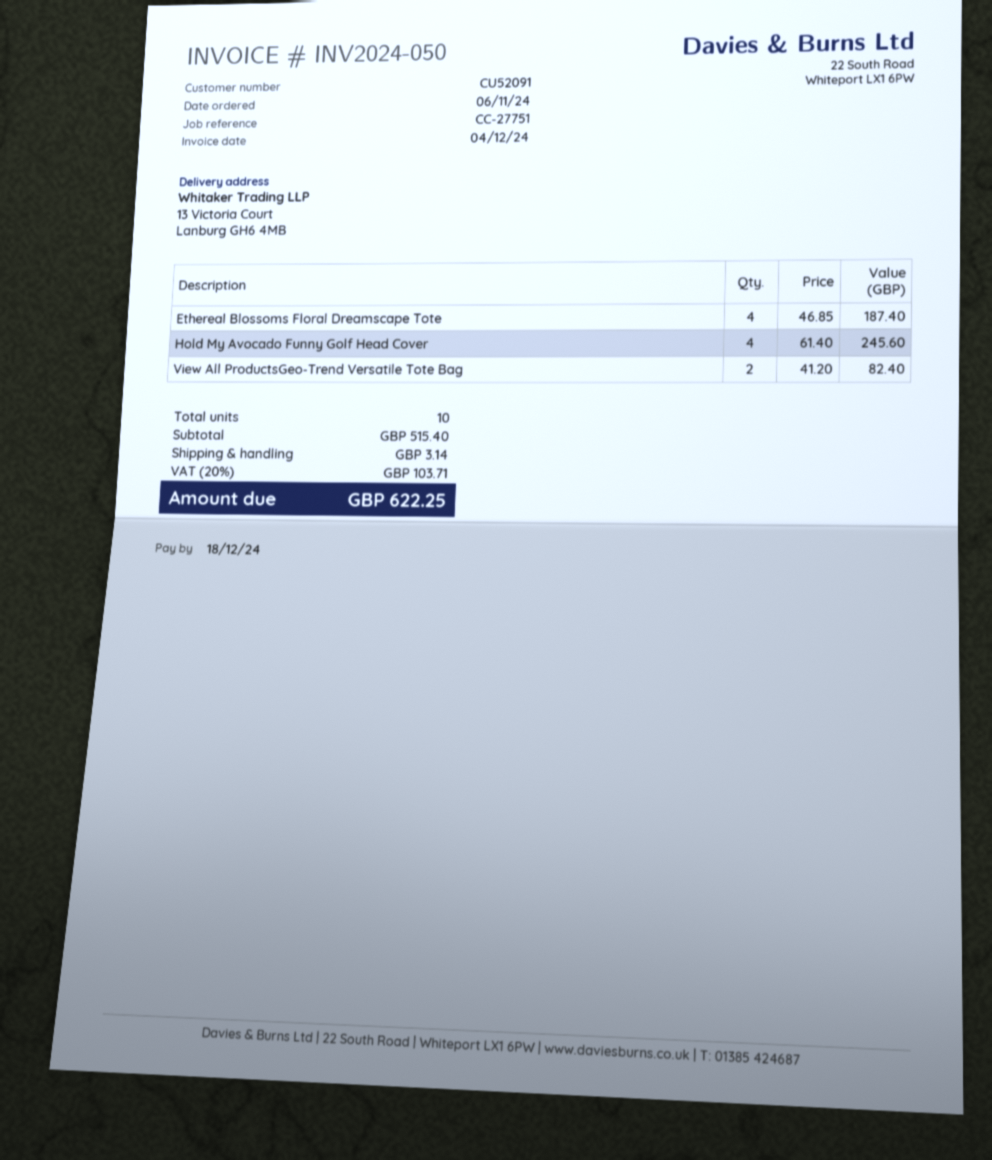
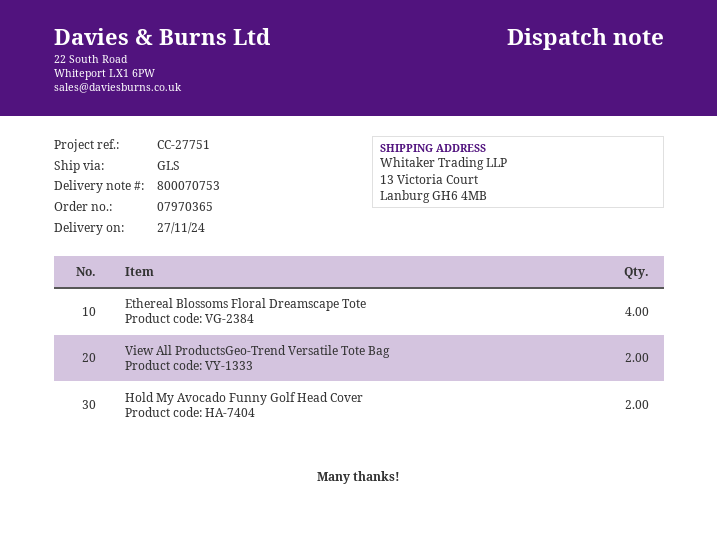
Hold My Avocado Funny Golf Head Cover: 4 -> 2

